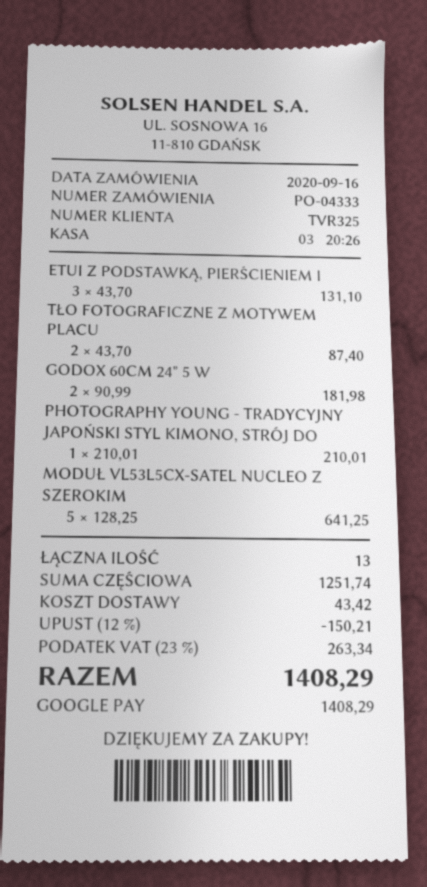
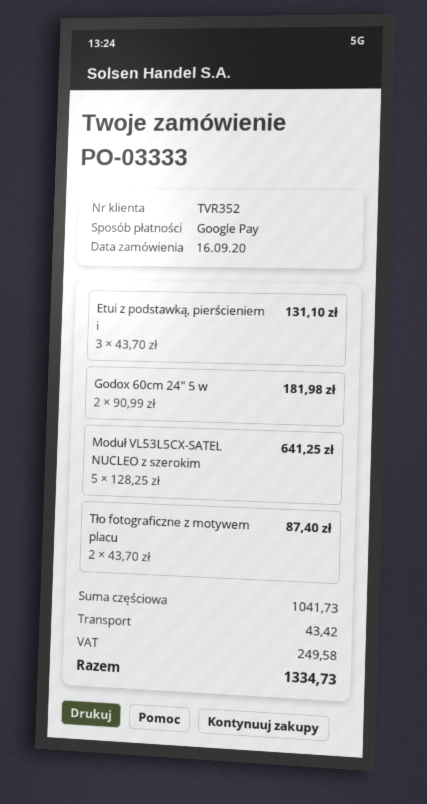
order number: PO-04333 -> PO-03333
customer number: TVR325 -> TVR352
PHOTOGRAPHY YOUNG - TRADYCYJNY JAPOŃSKI STYL KIMONO, STRÓJ DO: 1 x 210.01 = 210.01 -> none
subtotal: 1251.74 -> 1041.73
discount: 12% = 150.21 -> none
tax: 263.34 -> 249.58
total: 1408.29 -> 1334.73

